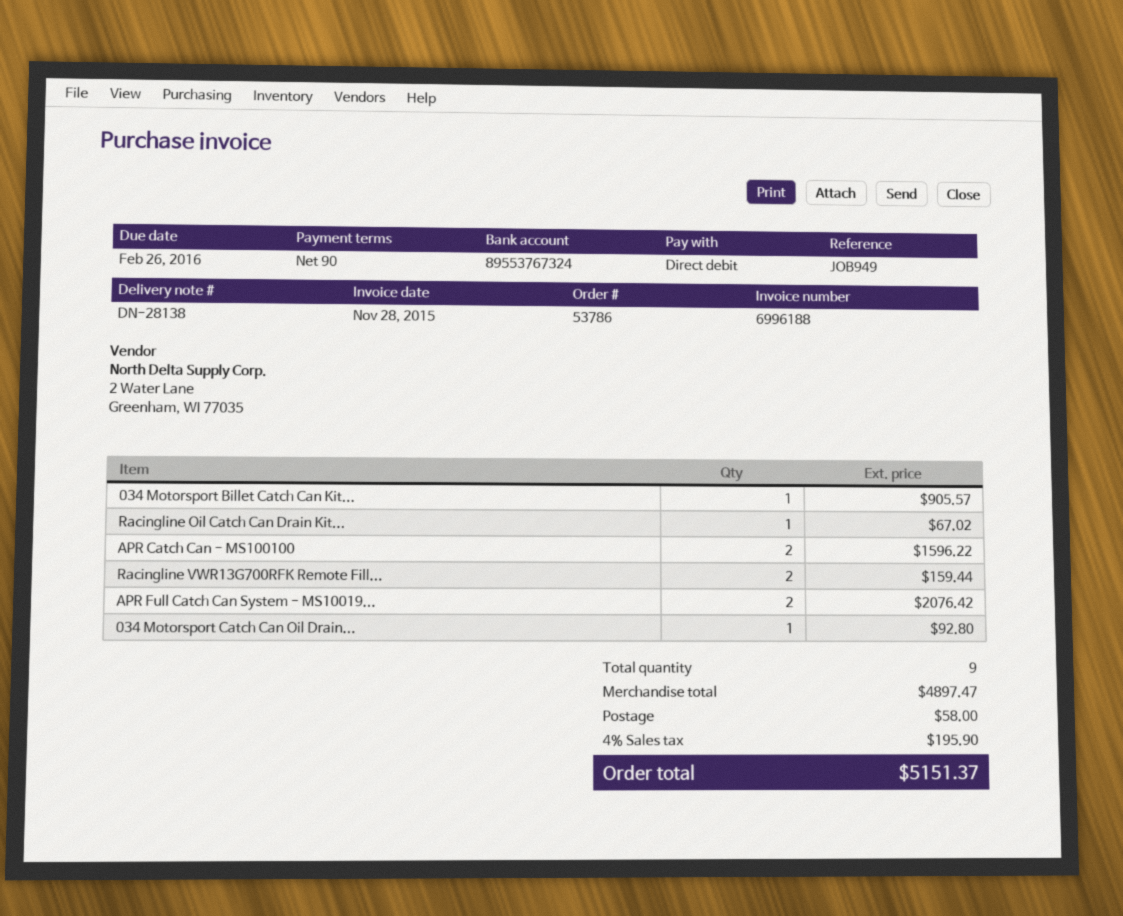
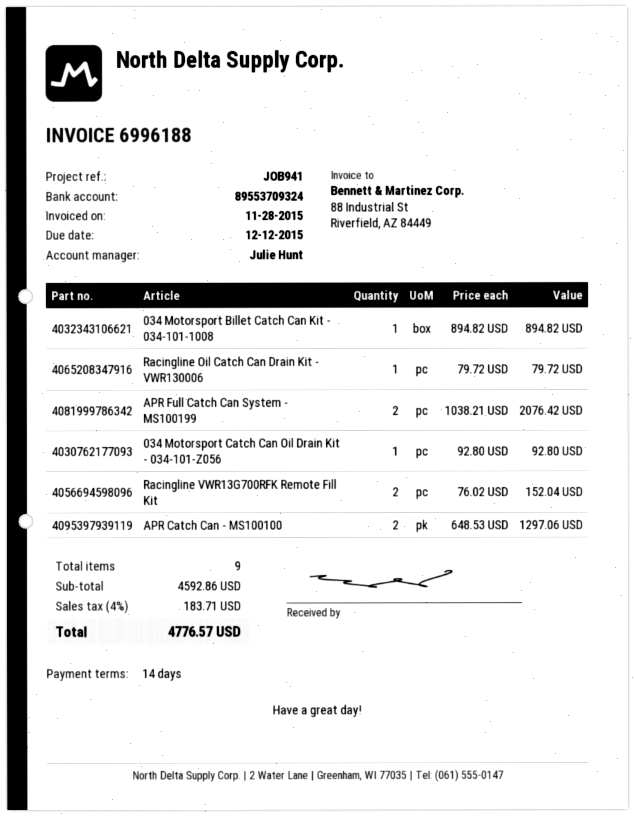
payment terms: 90 days -> 14 days
due date: 2016-02-26 -> 2015-12-12
reference: JOB949 -> JOB941
bank account: 89553767324 -> 89553709324
034 Motorsport Billet Catch Can Kit...: 1 for 905.57 -> 1 for 894.82
Racingline Oil Catch Can Drain Kit...: 1 for 67.02 -> 1 for 79.72
APR Catch Can - MS100100: 2 for 1596.22 -> 2 for 1297.06
Racingline VWR13G700RFK Remote Fill...: 2 for 159.44 -> 2 for 152.04
subtotal: 4897.47 -> 4592.86
shipping: 58.00 -> none
tax: 4% = 195.90 -> 4% = 183.71
total: 5151.37 -> 4776.57

